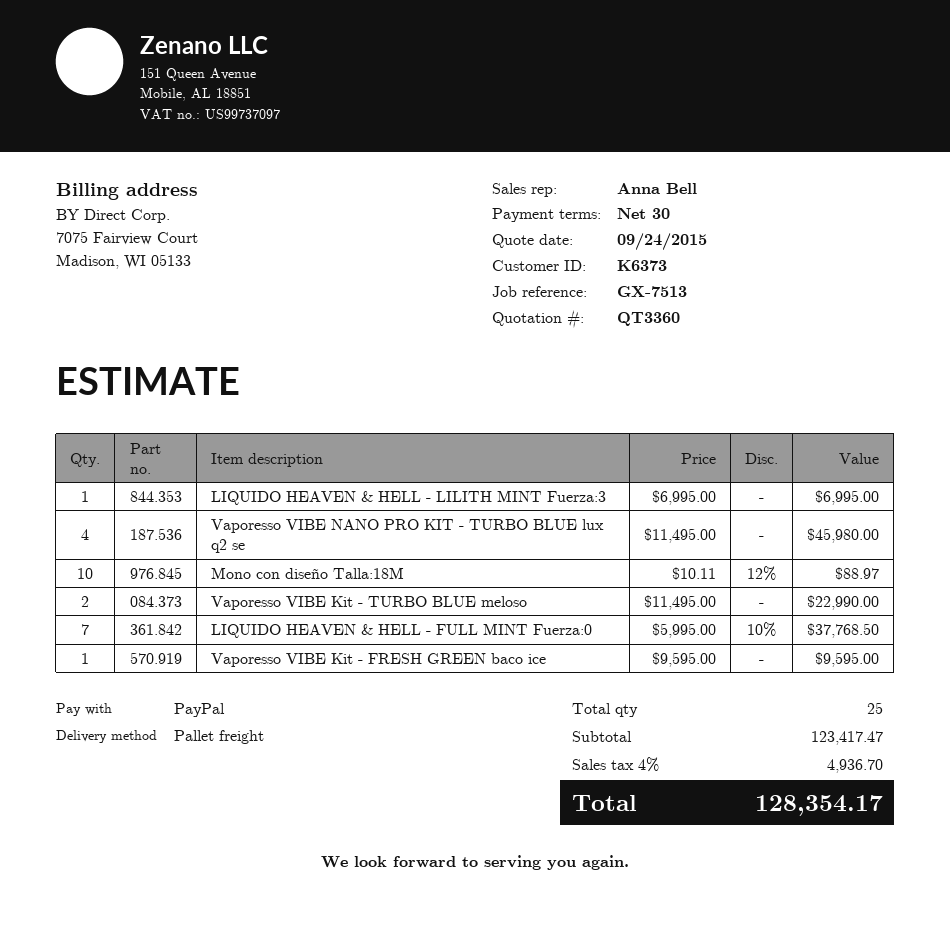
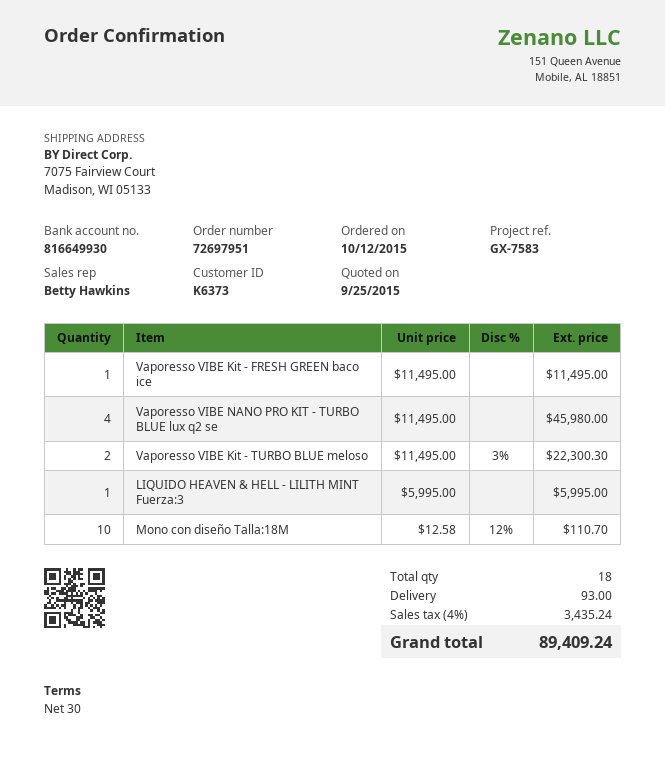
quote date: 2015-09-24 -> 2015-09-25
reference: GX-7513 -> GX-7583
sales rep: Anna Bell -> Betty Hawkins
LIQUIDO HEAVEN & HELL - LILITH MINT Fuerza:3: 1 x 6995.00 = 6995.00 -> 1 x 5995.00 = 5995.00
Mono con diseño Talla:18M: 10 x 10.11 - 12% = 88.97 -> 10 x 12.58 - 12% = 110.70
Vaporesso VIBE Kit - TURBO BLUE meloso: 2 x 11495.00 = 22990.00 -> 2 x 11495.00 - 3% = 22300.30
LIQUIDO HEAVEN & HELL - FULL MINT Fuerza:0: 7 x 5995.00 - 10% = 37768.50 -> none
Vaporesso VIBE Kit - FRESH GREEN baco ice: 1 x 9595.00 = 9595.00 -> 1 x 11495.00 = 11495.00
total quantity: 25 -> 18
shipping: none -> 93.00
tax: 4% = 4936.70 -> 4% = 3435.24
total: 128354.17 -> 89409.24

